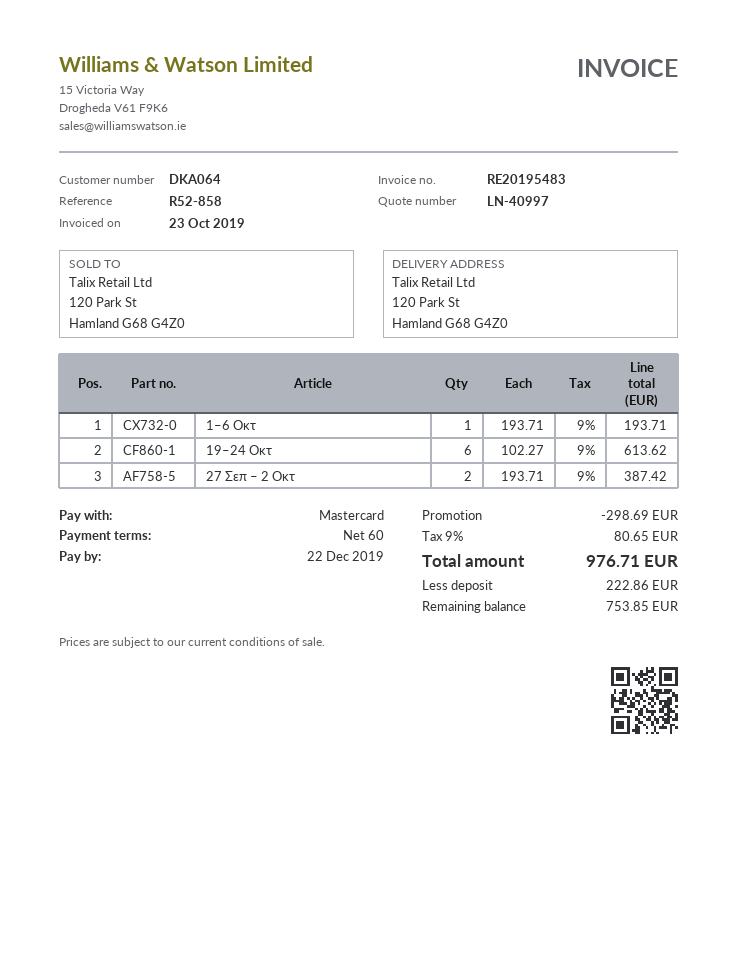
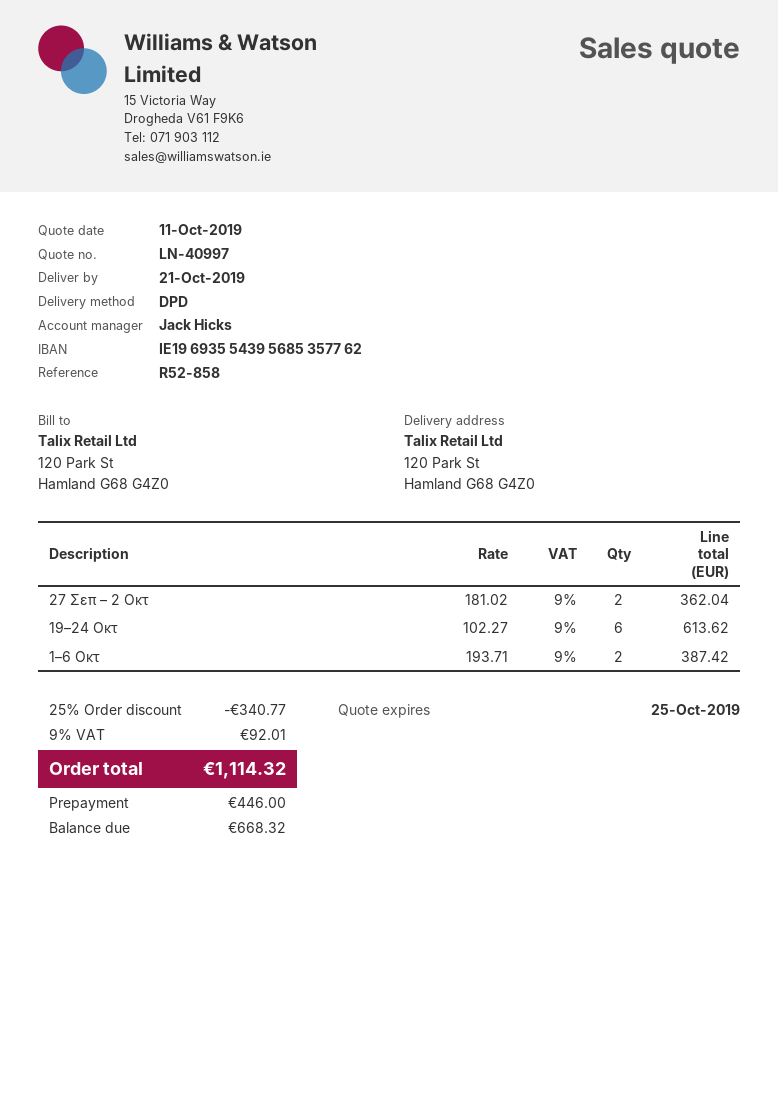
1–6 Οκτ: 1 x 193.71 = 193.71 -> 2 x 193.71 = 387.42
27 Σεπ – 2 Οκτ: 2 x 193.71 = 387.42 -> 2 x 181.02 = 362.04
discount: 298.69 -> 340.77
tax: 9% = 80.65 -> 9% = 92.01
total: 976.71 -> 1114.32
deposit: 222.86 -> 446.00
balance: 753.85 -> 668.32

